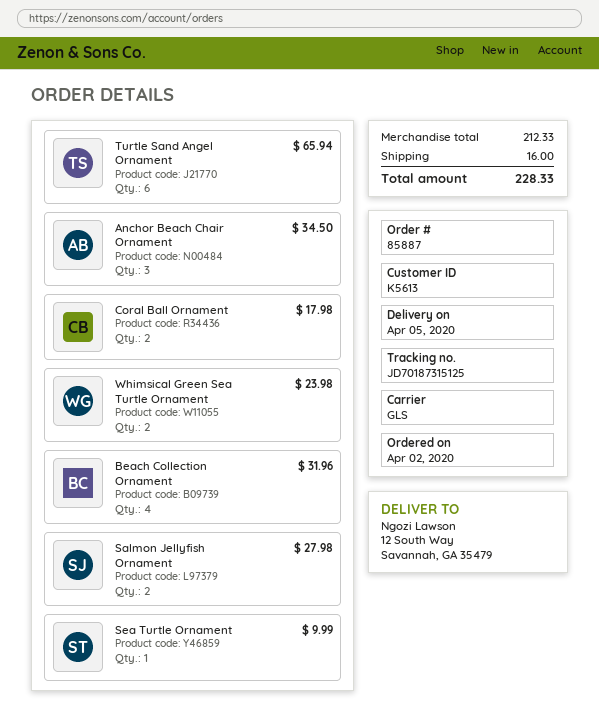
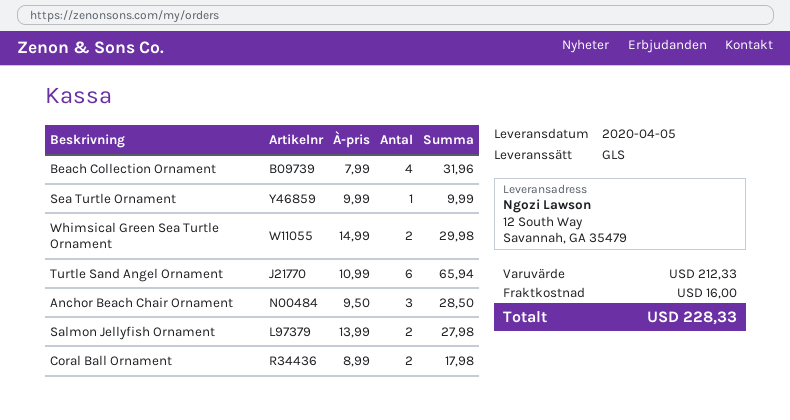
Anchor Beach Chair Ornament: 3 for 34.50 -> 3 for 28.50
Whimsical Green Sea Turtle Ornament: 2 for 23.98 -> 2 for 29.98

